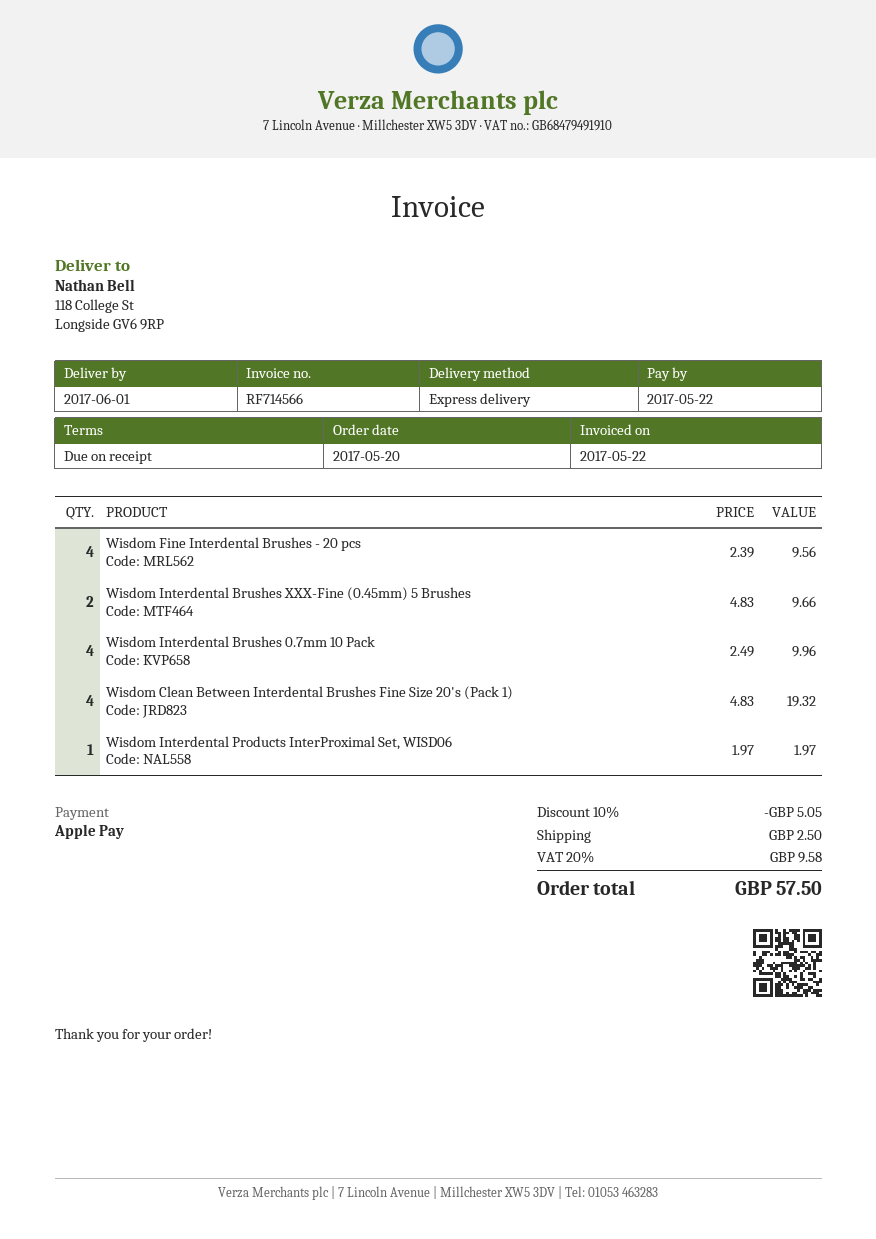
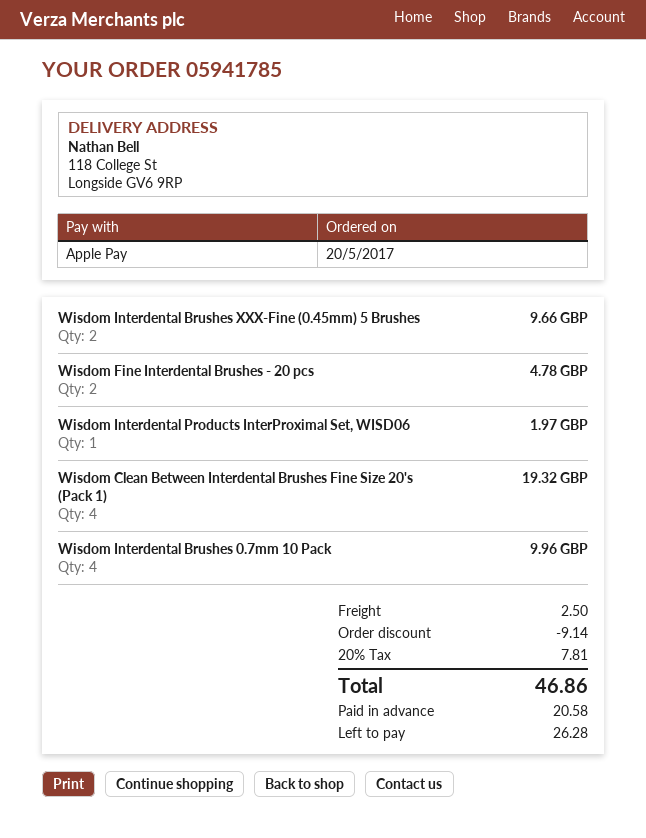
Wisdom Fine Interdental Brushes - 20 pcs: 4 for 9.56 -> 2 for 4.78
discount: 5.05 -> 9.14
tax: 20% = 9.58 -> 20% = 7.81
total: 57.50 -> 46.86

